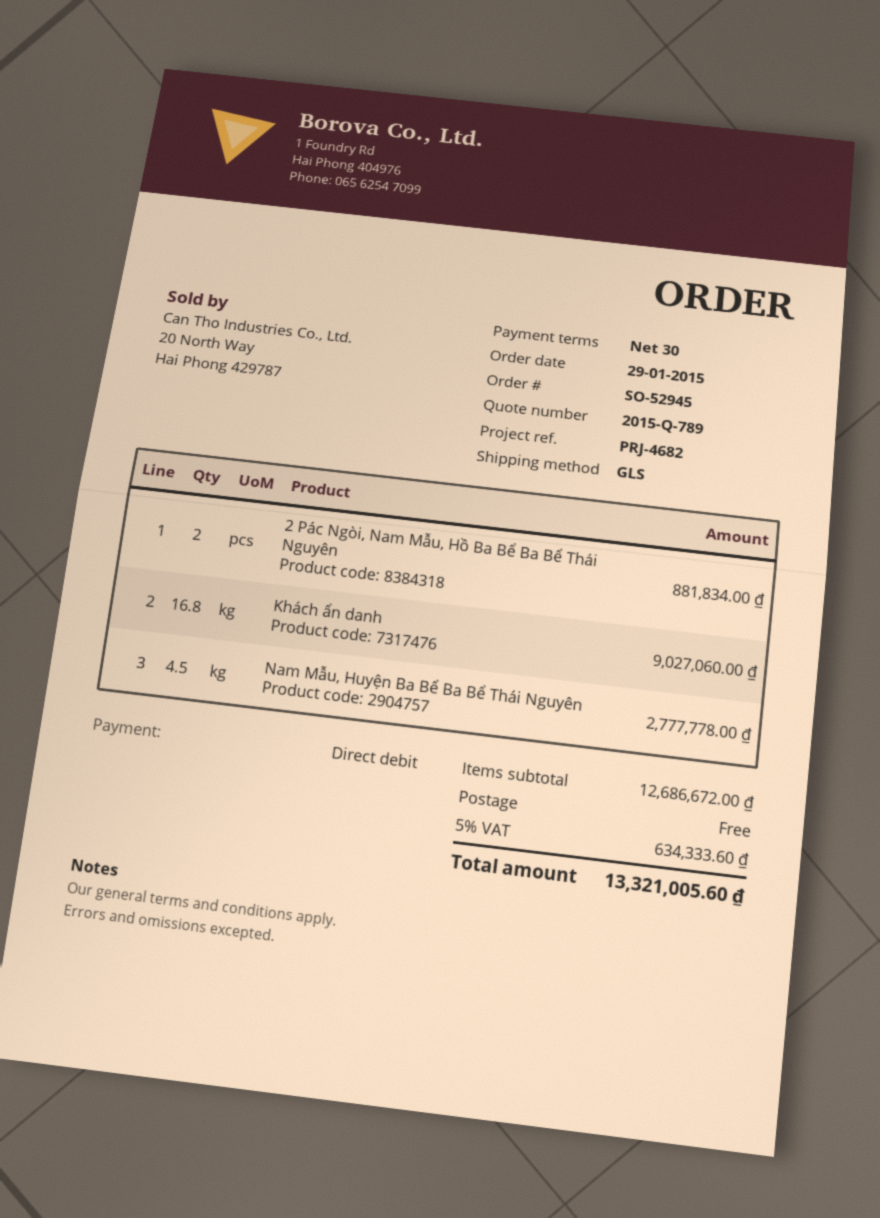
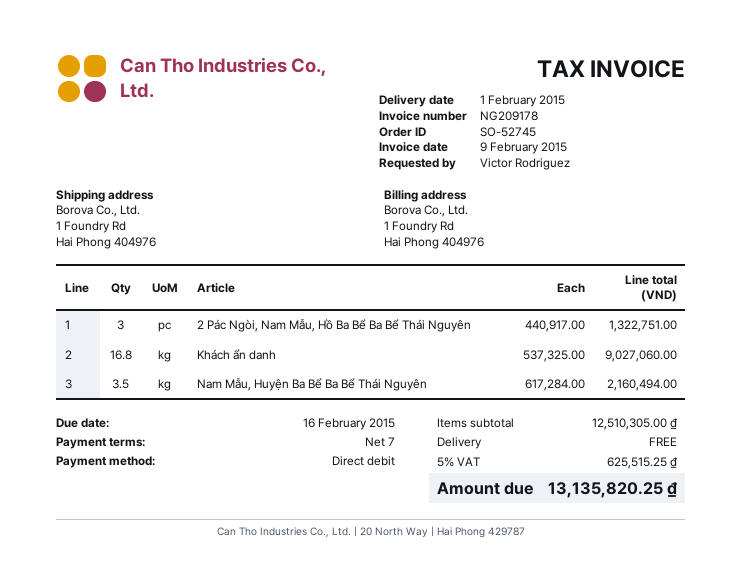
order number: SO-52945 -> SO-52745
payment terms: 30 days -> 7 days
2 Pác Ngòi, Nam Mẫu, Hồ Ba Bể Ba Bể Thái Nguyên: 2 for 881834.00 -> 3 for 1322751.00
Nam Mẫu, Huyện Ba Bể Ba Bể Thái Nguyên: 4.5 for 2777778.00 -> 3.5 for 2160494.00
subtotal: 12686672.00 -> 12510305.00
tax: 5% = 634333.60 -> 5% = 625515.25
total: 13321005.60 -> 13135820.25

